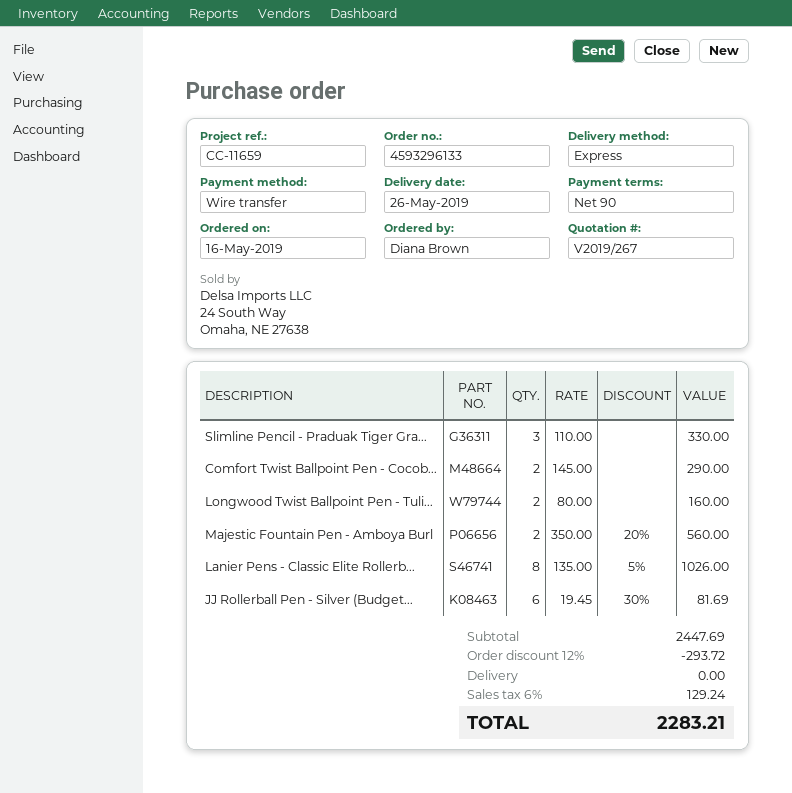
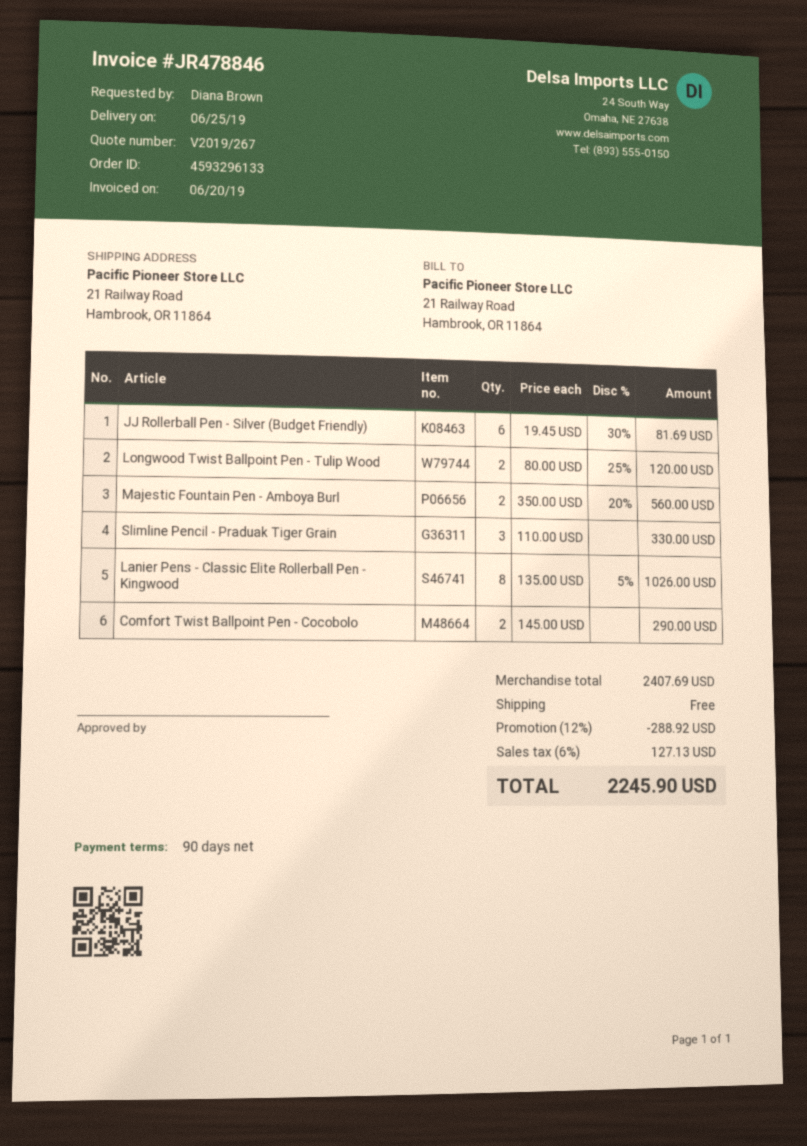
delivery date: 2019-05-26 -> 2019-06-25
Longwood Twist Ballpoint Pen - Tuli...: 2 x 80.00 = 160.00 -> 2 x 80.00 - 25% = 120.00
subtotal: 2447.69 -> 2407.69
discount: 12% = 293.72 -> 12% = 288.92
tax: 6% = 129.24 -> 6% = 127.13
total: 2283.21 -> 2245.90

